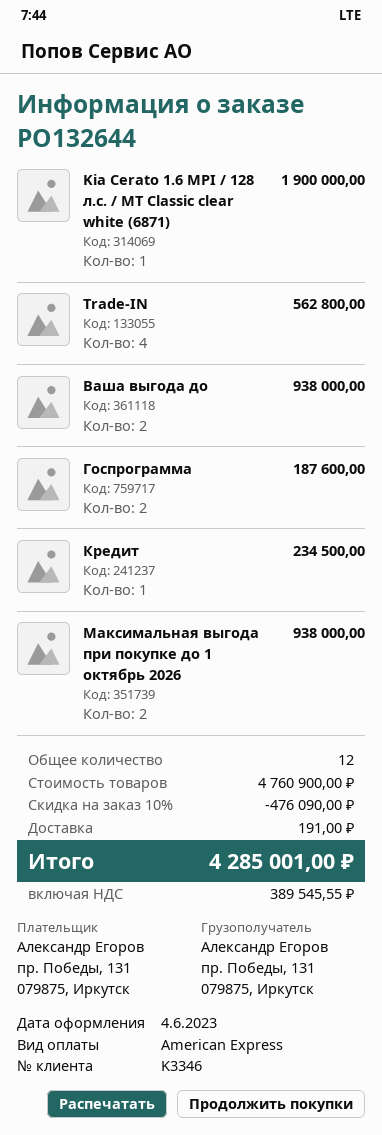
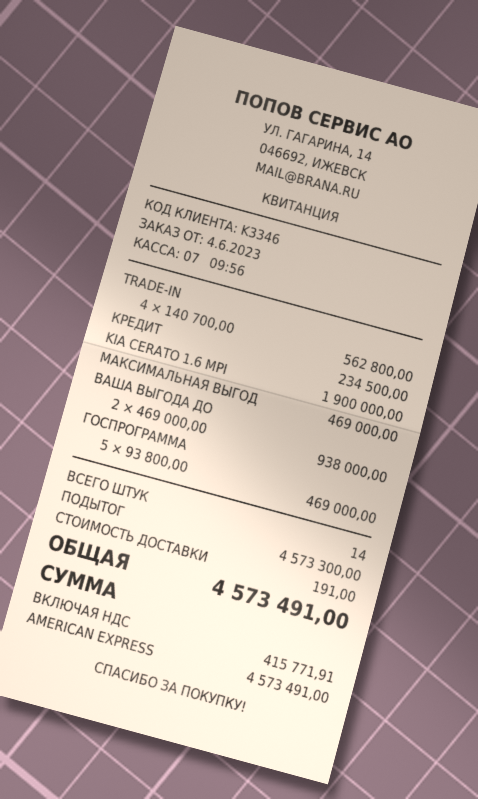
Госпрограмма: 2 for 187600.00 -> 5 for 469000.00
Максимальная выгода при покупке до 1 октябрь 2026: 2 for 938000.00 -> 1 for 469000.00
total quantity: 12 -> 14
subtotal: 4760900.00 -> 4573300.00
discount: 10% = 476090.00 -> none
tax: 389545.55 -> 415771.91
total: 4285001.00 -> 4573491.00

